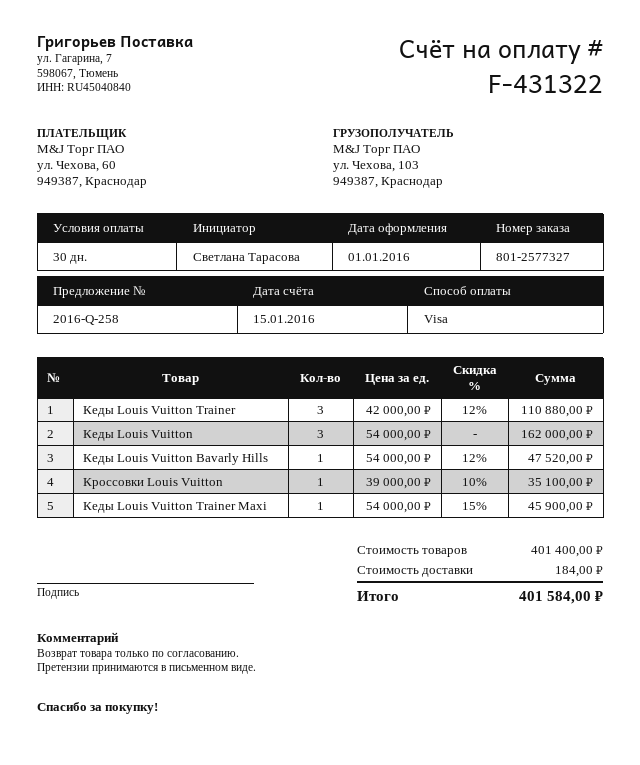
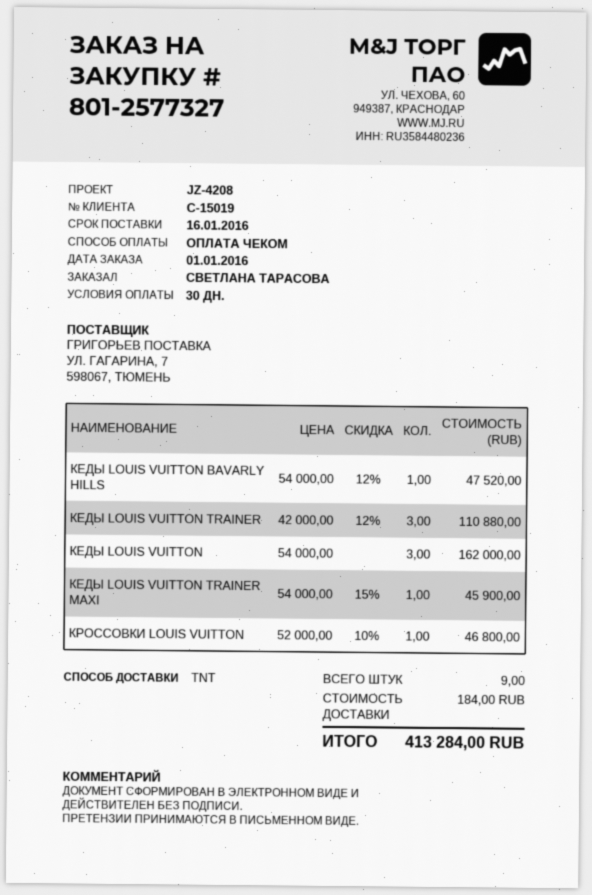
payment method: Visa -> cheque
Кроссовки Louis Vuitton: 1 x 39000.00 - 10% = 35100.00 -> 1 x 52000.00 - 10% = 46800.00
total: 401584.00 -> 413284.00

